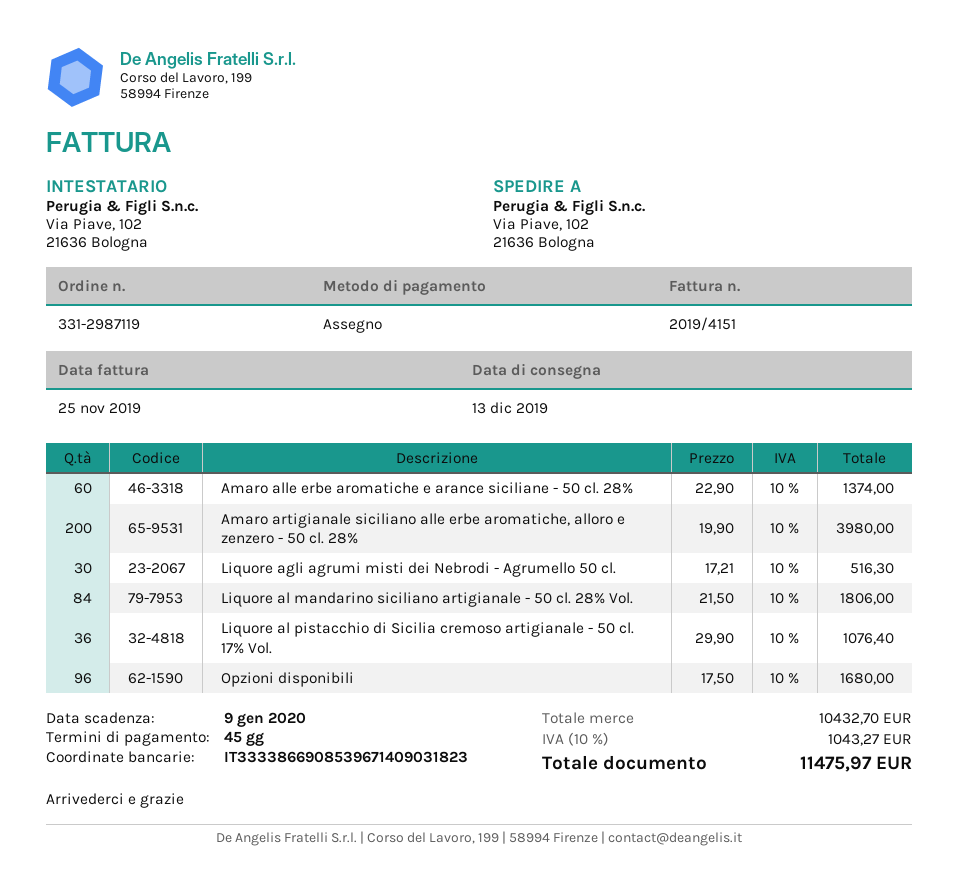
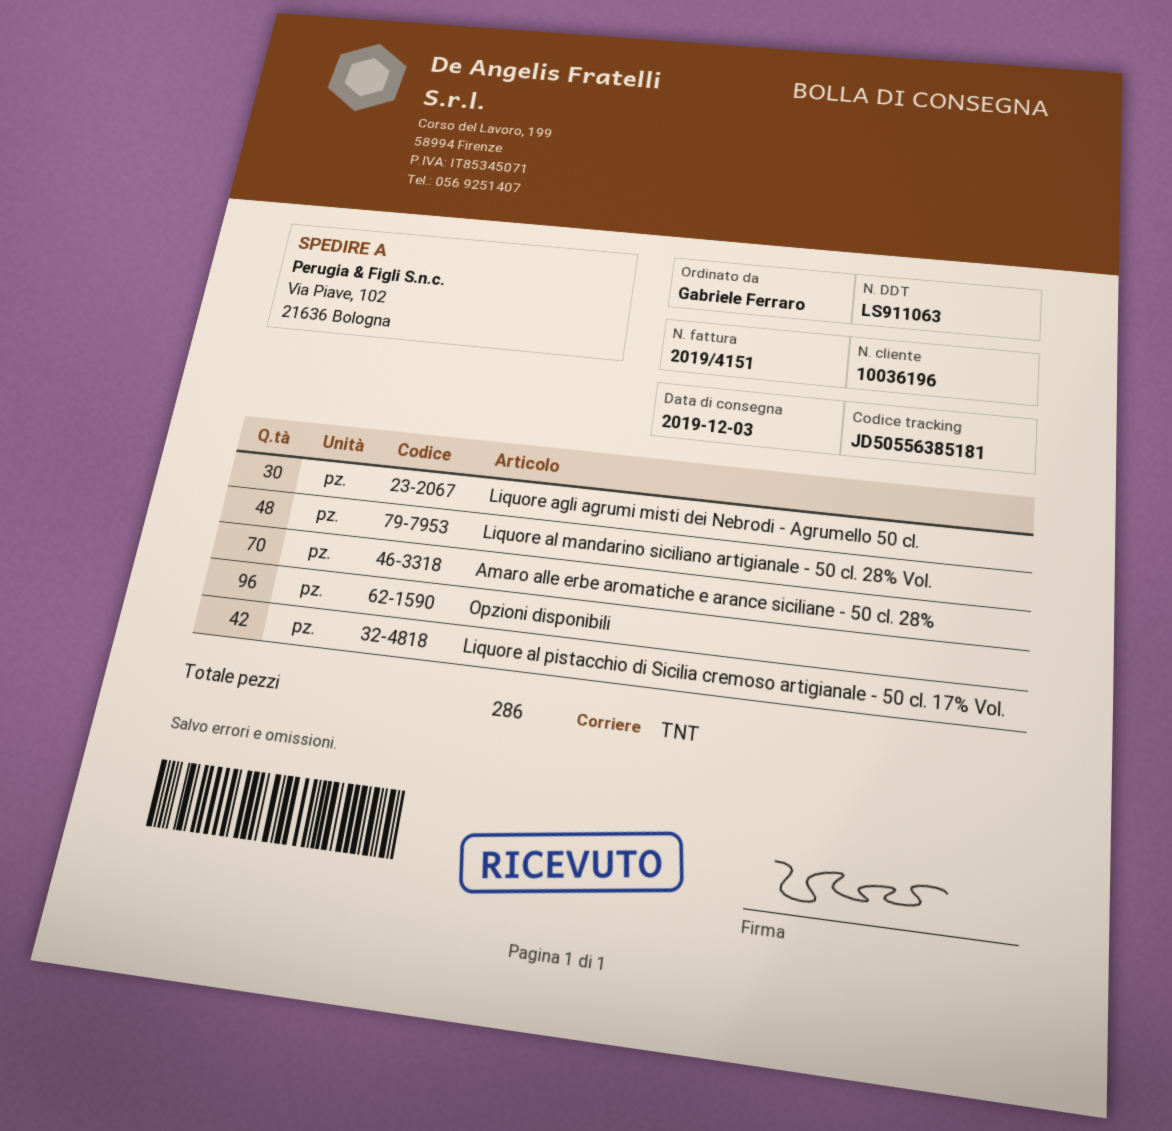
delivery date: 2019-12-13 -> 2019-12-03
Amaro alle erbe aromatiche e arance siciliane - 50 cl. 28%: 60 -> 70
Amaro artigianale siciliano alle erbe aromatiche, alloro e zenzero - 50 cl. 28%: 200 -> none
Liquore al mandarino siciliano artigianale - 50 cl. 28% Vol.: 84 -> 48
Liquore al pistacchio di Sicilia cremoso artigianale - 50 cl. 17% Vol.: 36 -> 42

